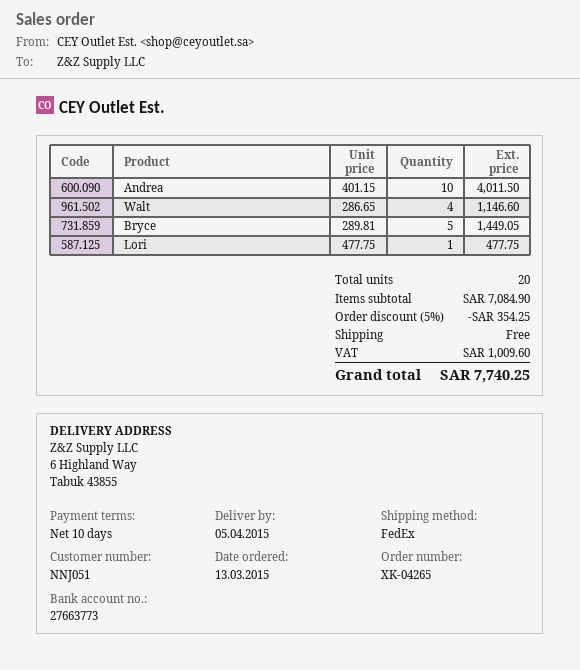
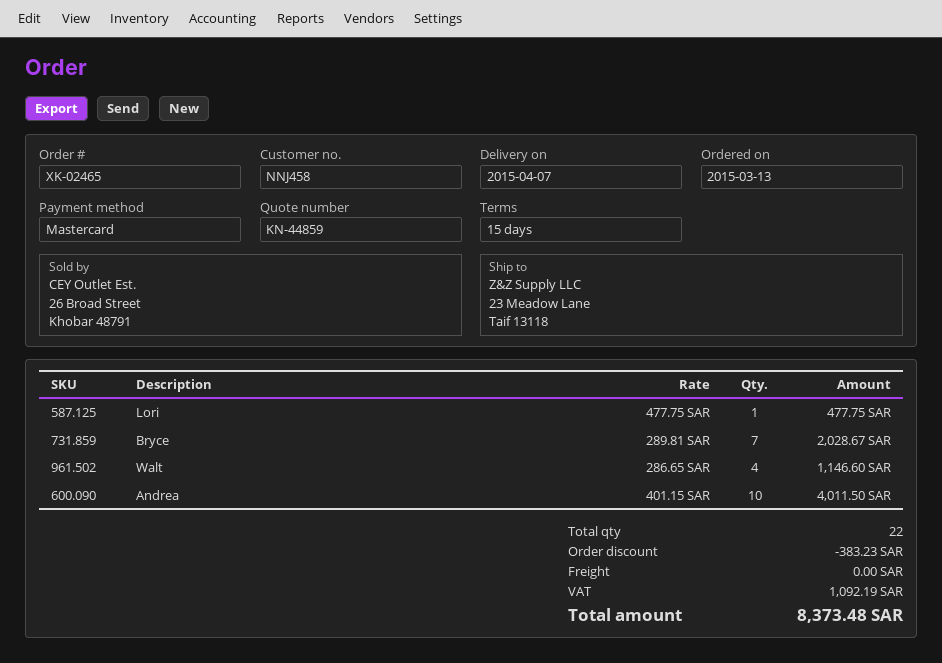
order number: XK-04265 -> XK-02465
delivery date: 2015-04-05 -> 2015-04-07
payment terms: 10 days -> 15 days
customer number: NNJ051 -> NNJ458
ship to: 6 Highland Way, Tabuk 43855 -> 23 Meadow Lane, Taif 13118
Bryce: 5 x 289.81 = 1449.05 -> 7 x 289.81 = 2028.67
total quantity: 20 -> 22
discount: 354.25 -> 383.23
tax: 1009.60 -> 1092.19
total: 7740.25 -> 8373.48

